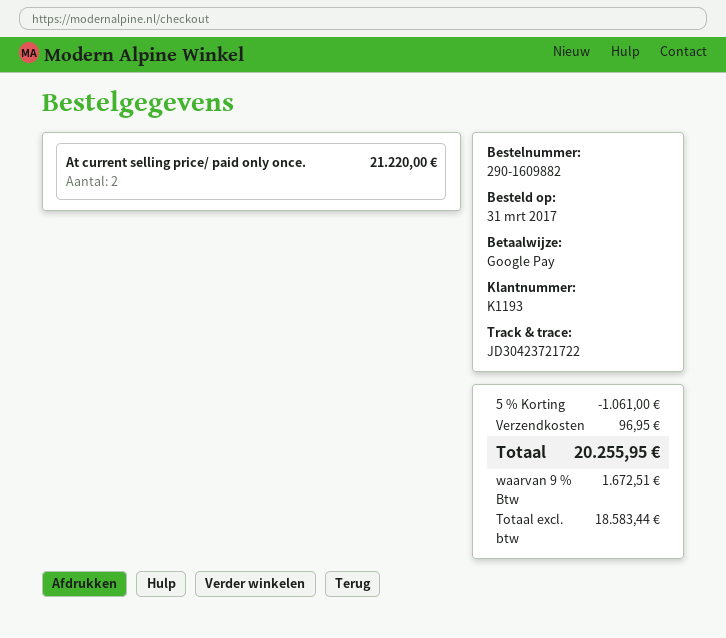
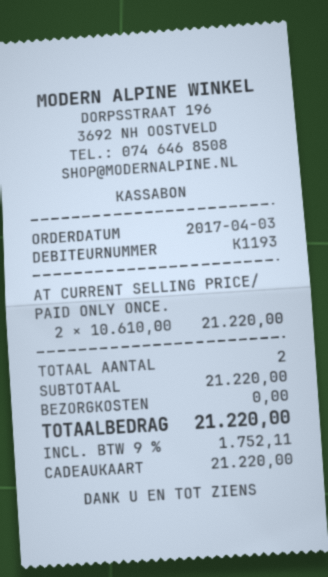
order date: 2017-03-31 -> 2017-04-03
payment method: Google Pay -> gift card
discount: 5% = 1061.00 -> none
shipping: 96.95 -> 0.00
tax: 9% = 1672.51 -> 9% = 1752.11
total: 20255.95 -> 21220.00

